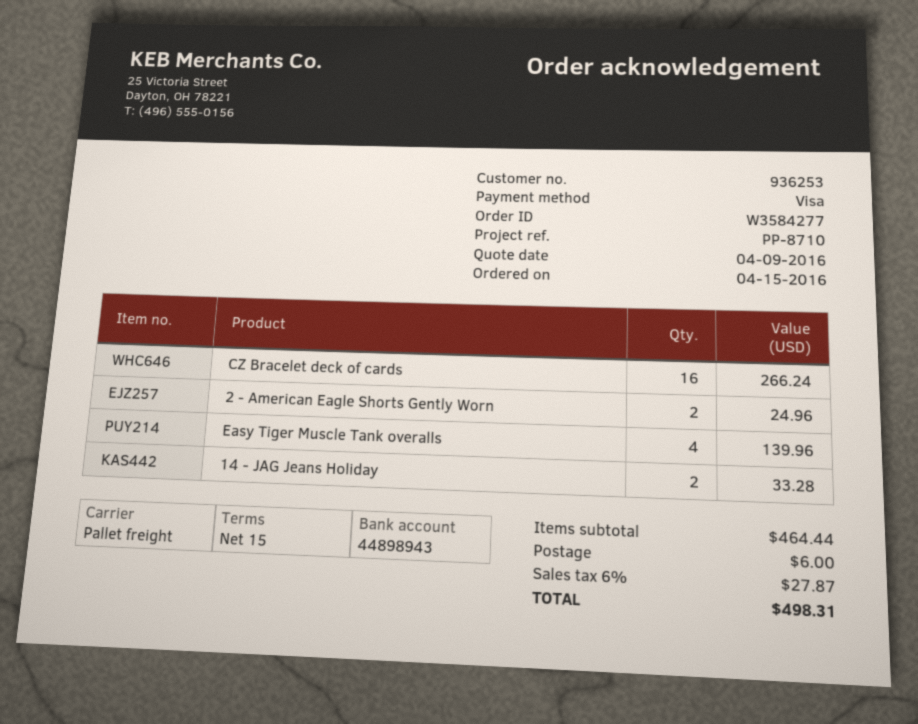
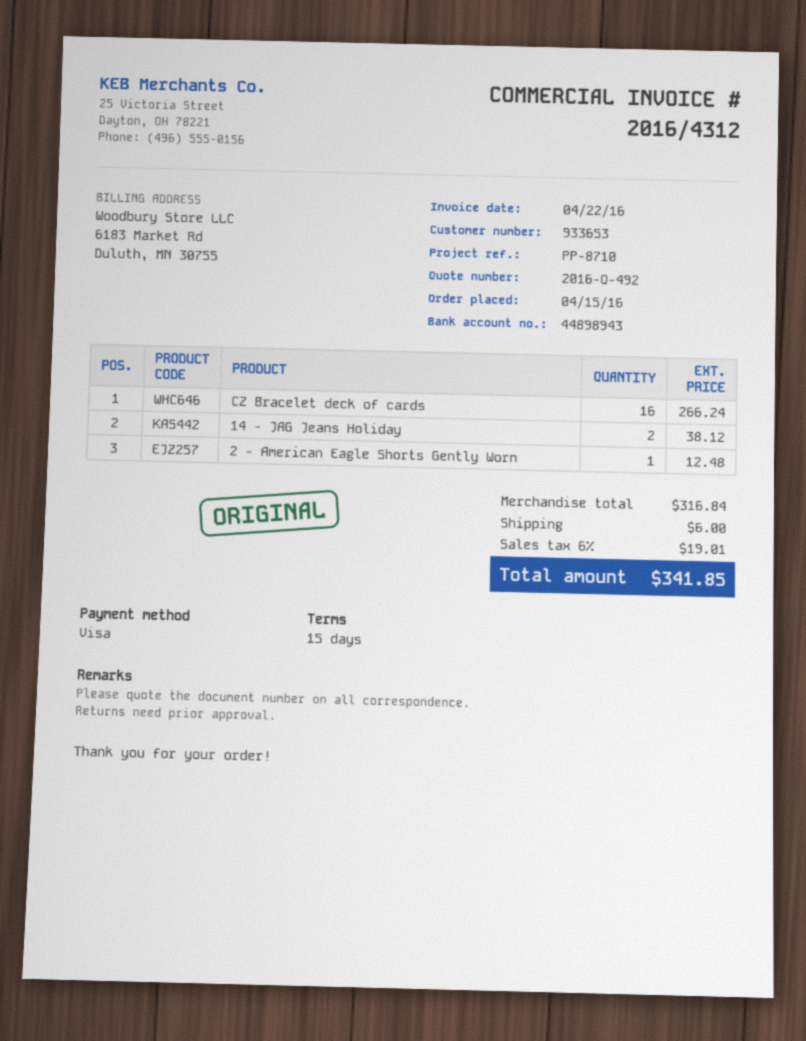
customer number: 936253 -> 933653
2 - American Eagle Shorts Gently Worn: 2 for 24.96 -> 1 for 12.48
Easy Tiger Muscle Tank overalls: 4 for 139.96 -> none
14 - JAG Jeans Holiday: 2 for 33.28 -> 2 for 38.12
subtotal: 464.44 -> 316.84
tax: 6% = 27.87 -> 6% = 19.01
total: 498.31 -> 341.85

